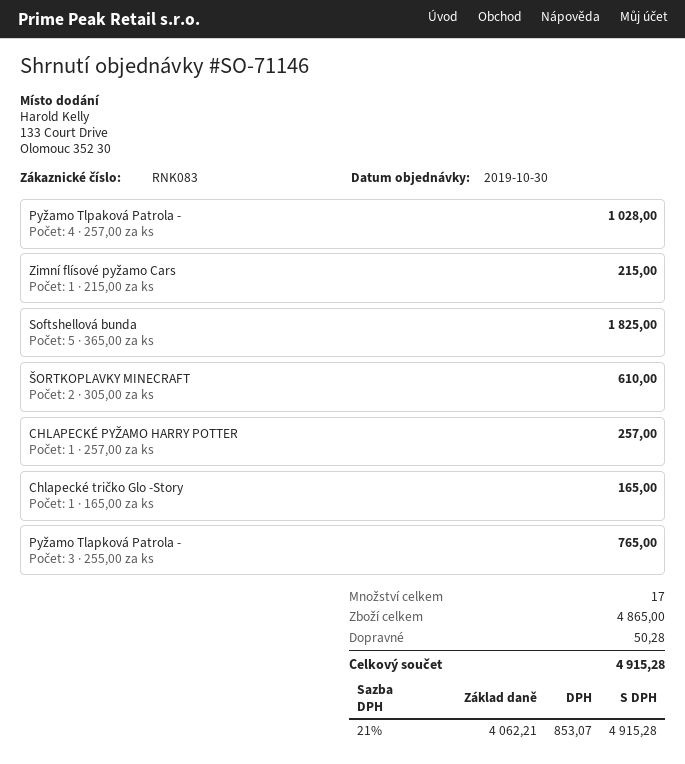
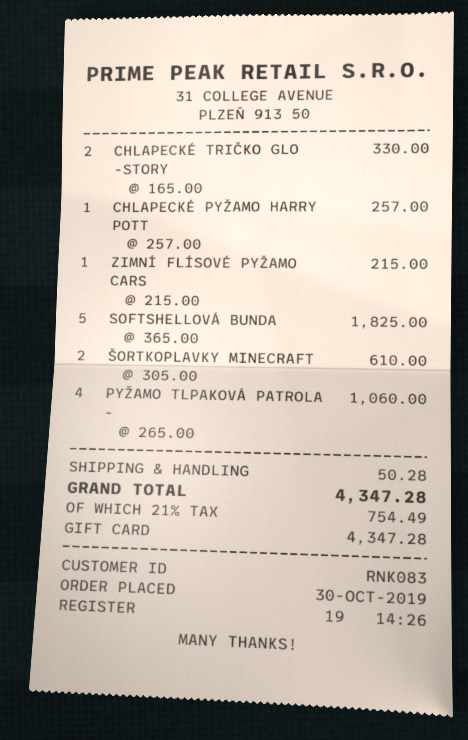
Pyžamo Tlpaková Patrola -: 4 x 257.00 = 1028.00 -> 4 x 265.00 = 1060.00
Chlapecké tričko Glo -Story: 1 x 165.00 = 165.00 -> 2 x 165.00 = 330.00
Pyžamo Tlapková Patrola -: 3 x 255.00 = 765.00 -> none
tax: 21% = 853.07 -> 21% = 754.49
total: 4915.28 -> 4347.28

